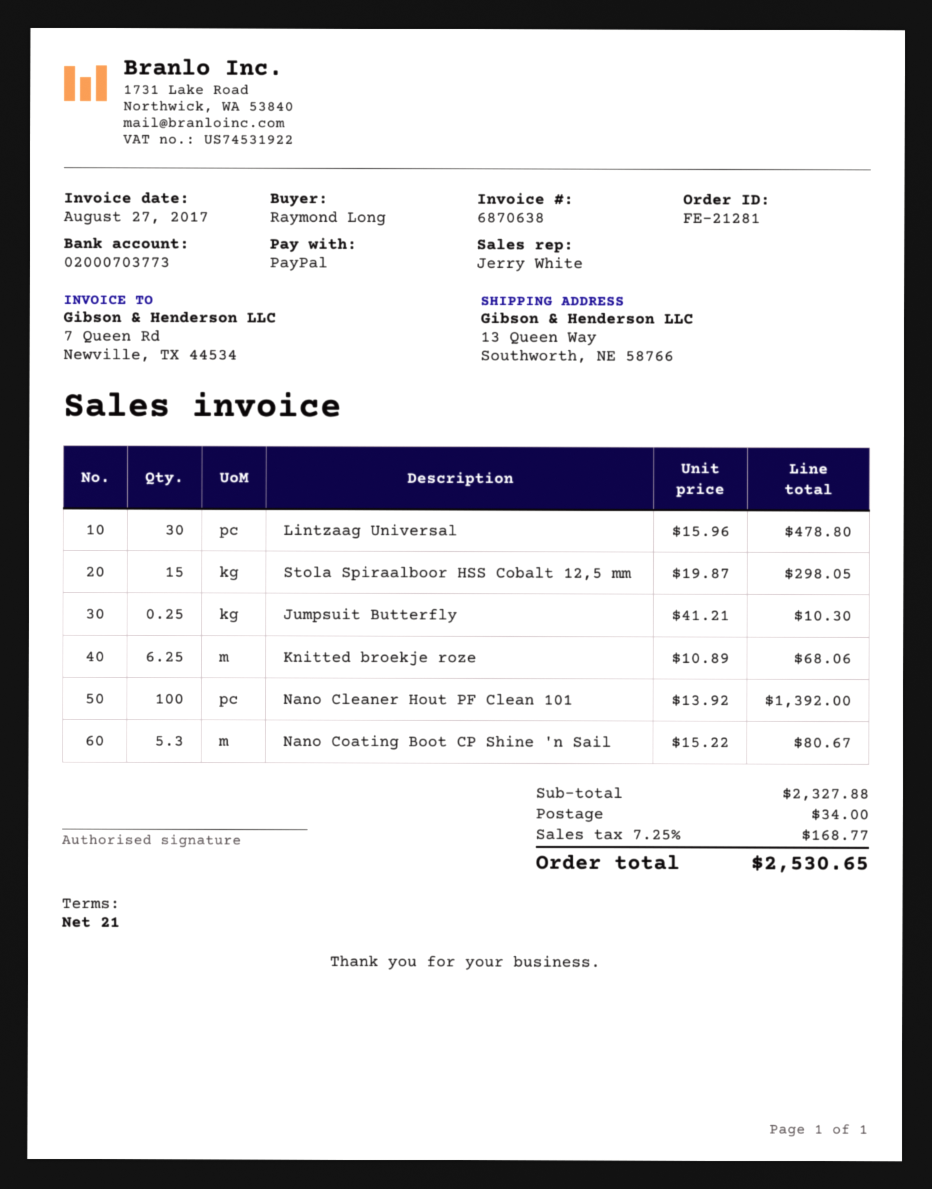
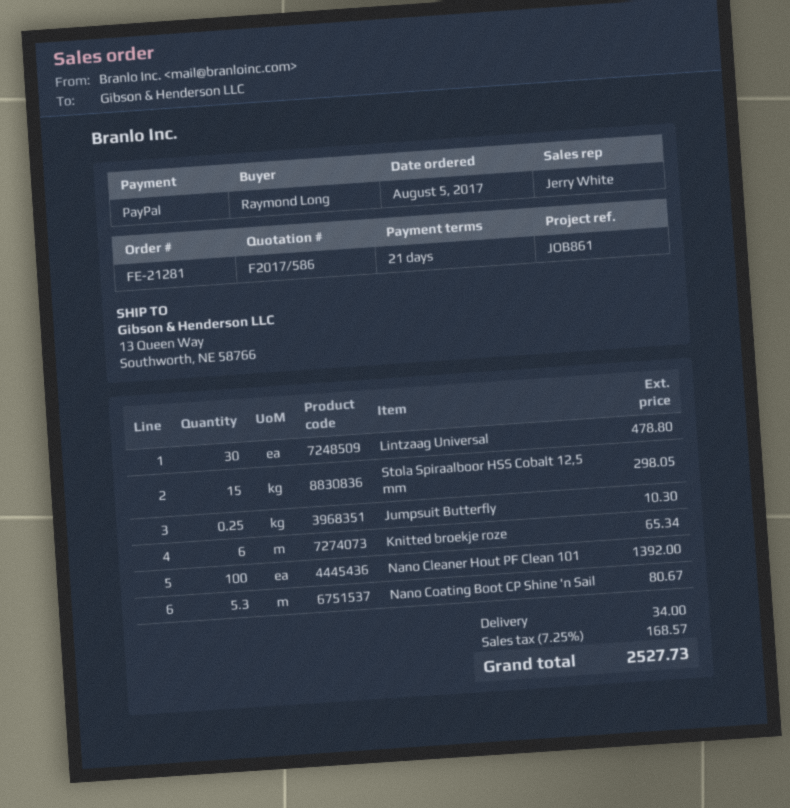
Knitted broekje roze: 6.25 for 68.06 -> 6 for 65.34
tax: 7.25% = 168.77 -> 7.25% = 168.57
total: 2530.65 -> 2527.73

